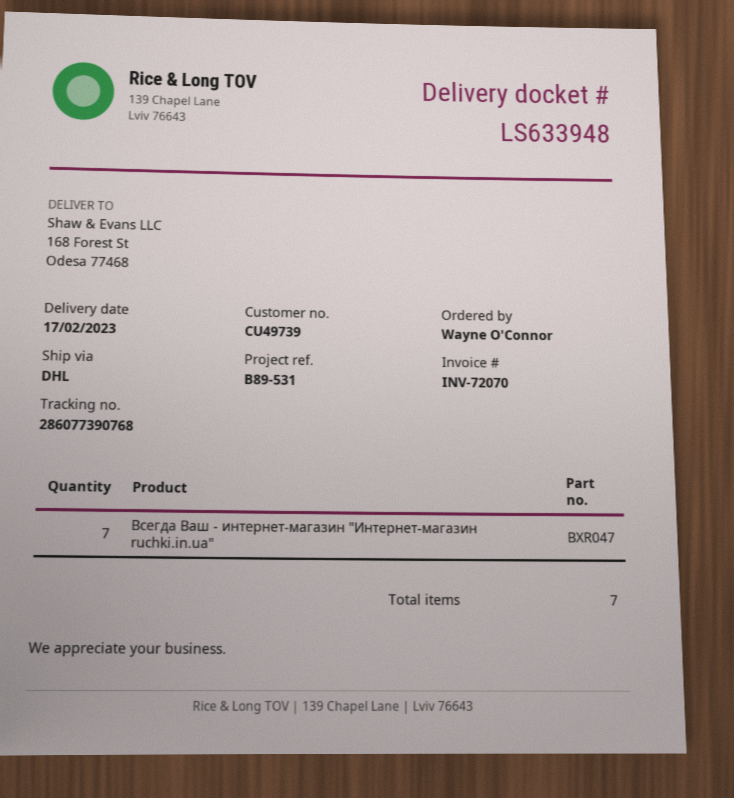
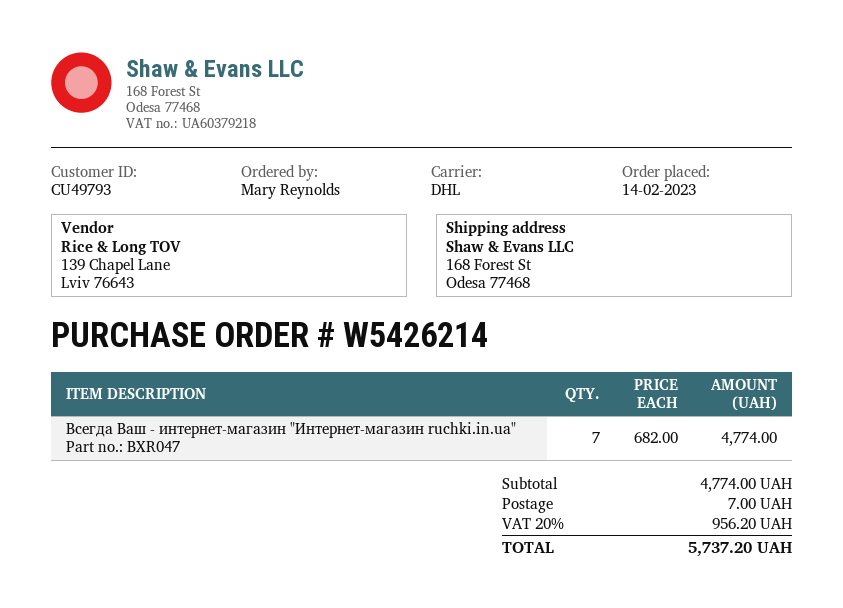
customer number: CU49739 -> CU49793
ordered by: Wayne O'Connor -> Mary Reynolds

